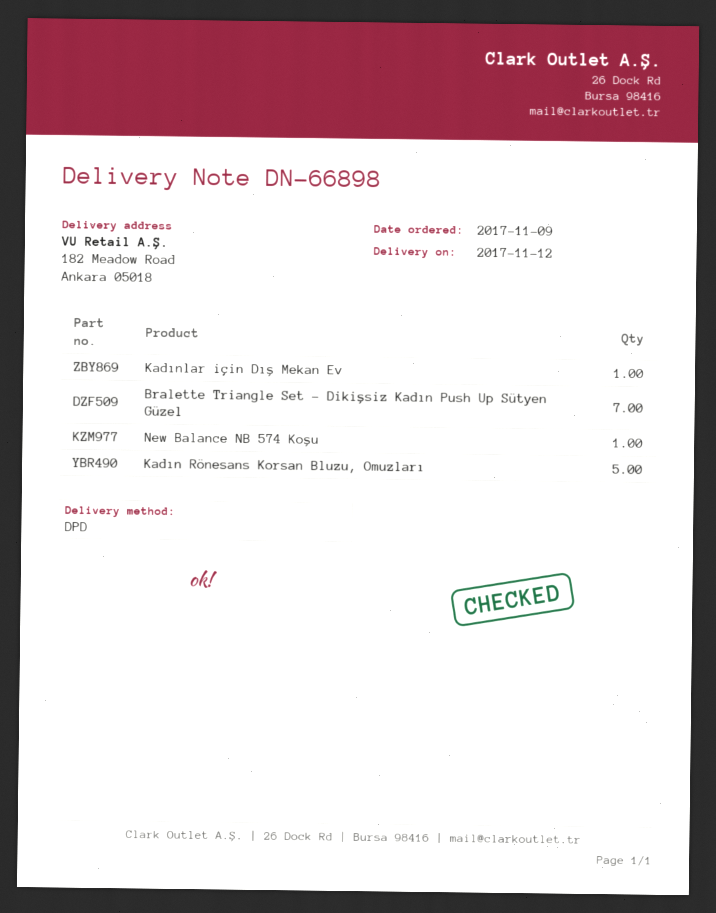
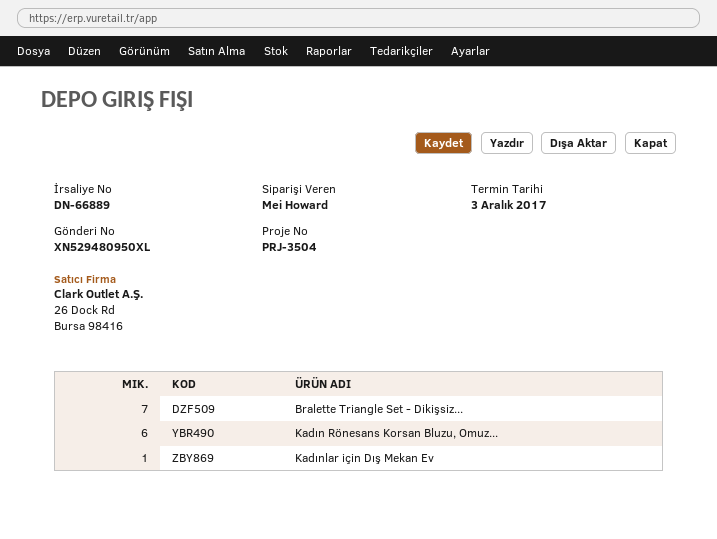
delivery note number: DN-66898 -> DN-66889
delivery date: 2017-11-12 -> 2017-12-03
New Balance NB 574 Koşu: 1 -> none
Kadın Rönesans Korsan Bluzu, Omuzları: 5 -> 6

